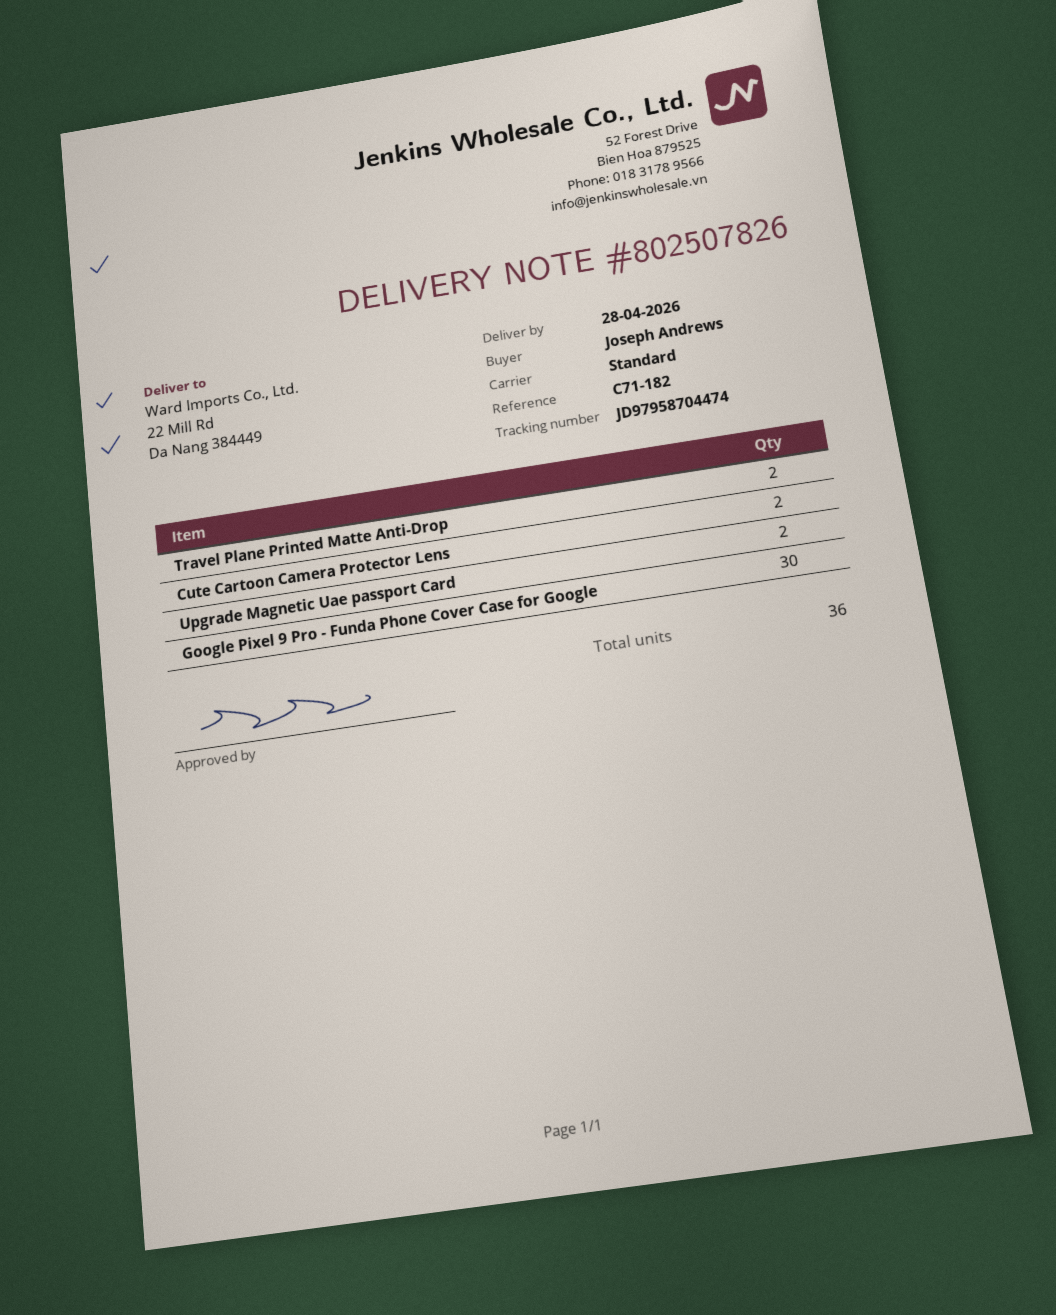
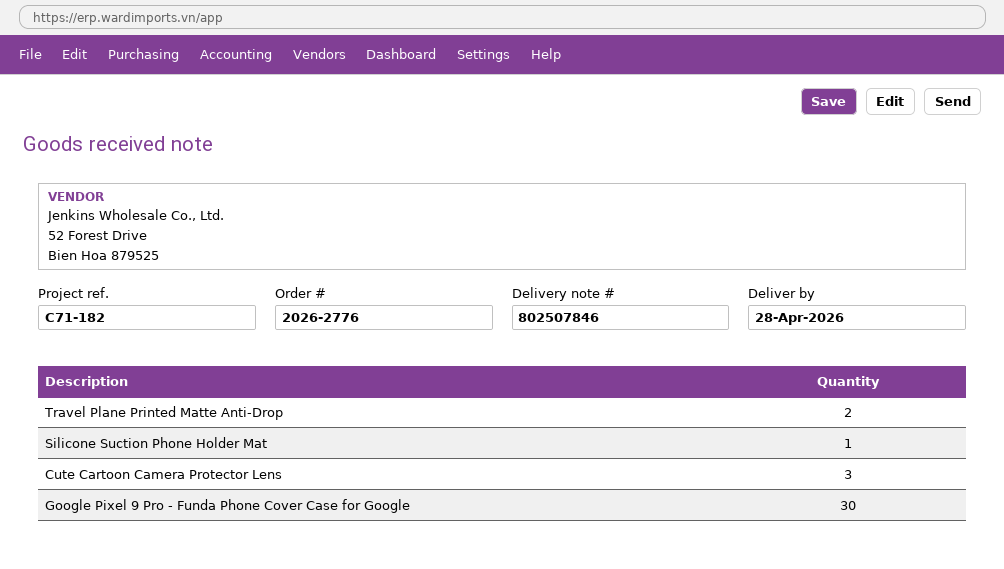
delivery note number: 802507826 -> 802507846
Cute Cartoon Camera Protector Lens: 2 -> 3
Upgrade Magnetic Uae passport Card: 2 -> none
Silicone Suction Phone Holder Mat: none -> 1

